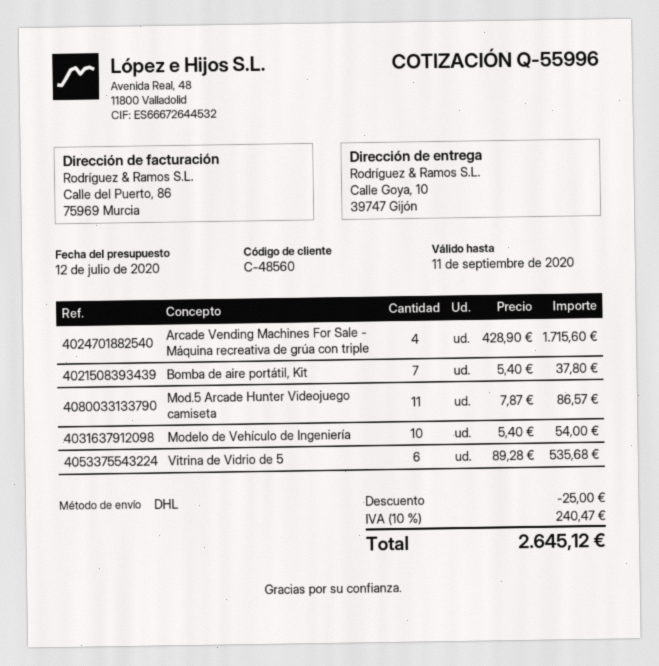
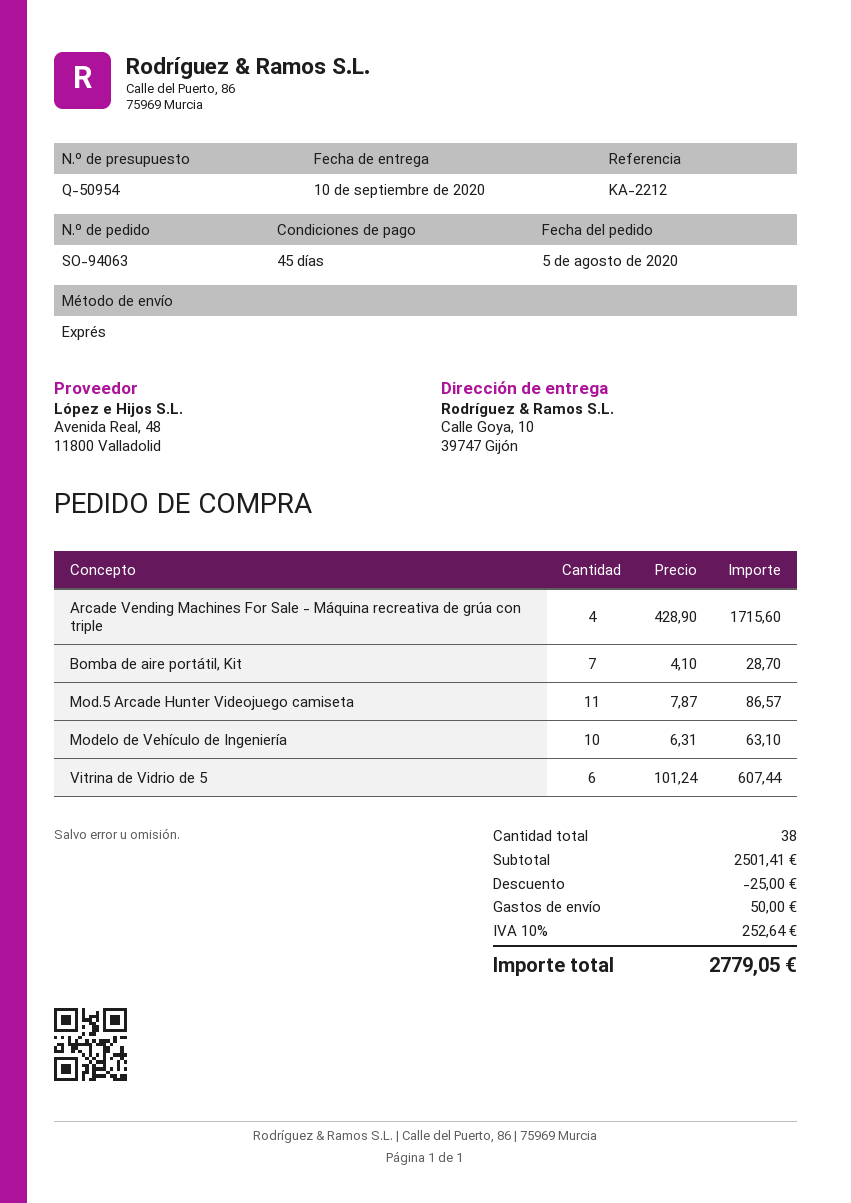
quote number: Q-55996 -> Q-50954
shipping method: DHL -> express
Bomba de aire portátil, Kit: 7 x 5.40 = 37.80 -> 7 x 4.10 = 28.70
Modelo de Vehículo de Ingeniería: 10 x 5.40 = 54.00 -> 10 x 6.31 = 63.10
Vitrina de Vidrio de 5: 6 x 89.28 = 535.68 -> 6 x 101.24 = 607.44
shipping: none -> 50.00
tax: 10% = 240.47 -> 10% = 252.64
total: 2645.12 -> 2779.05

